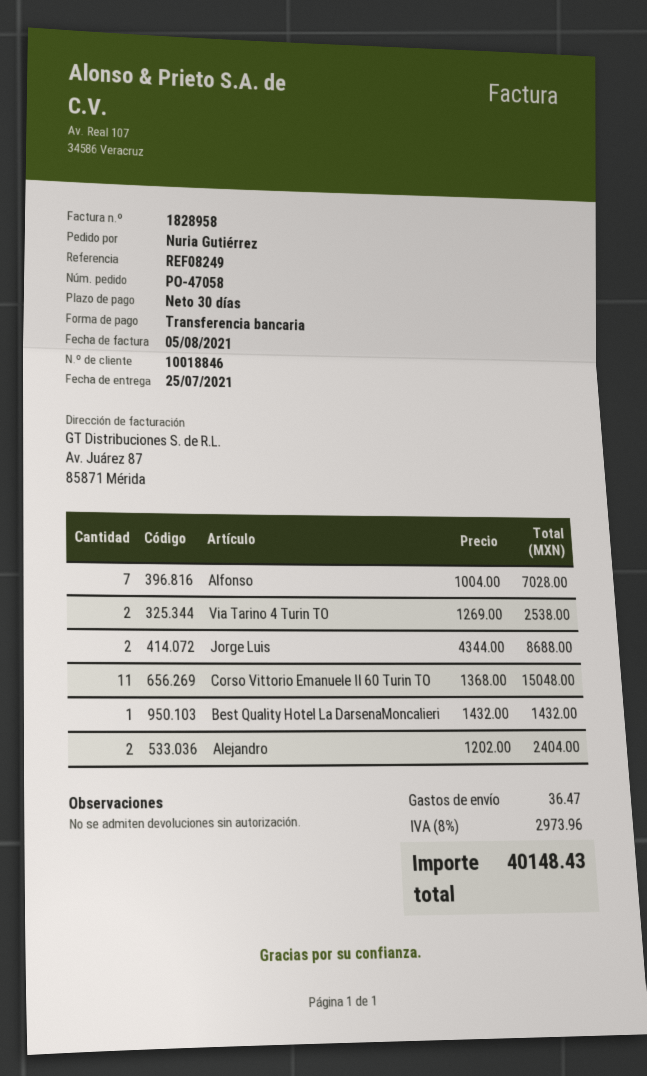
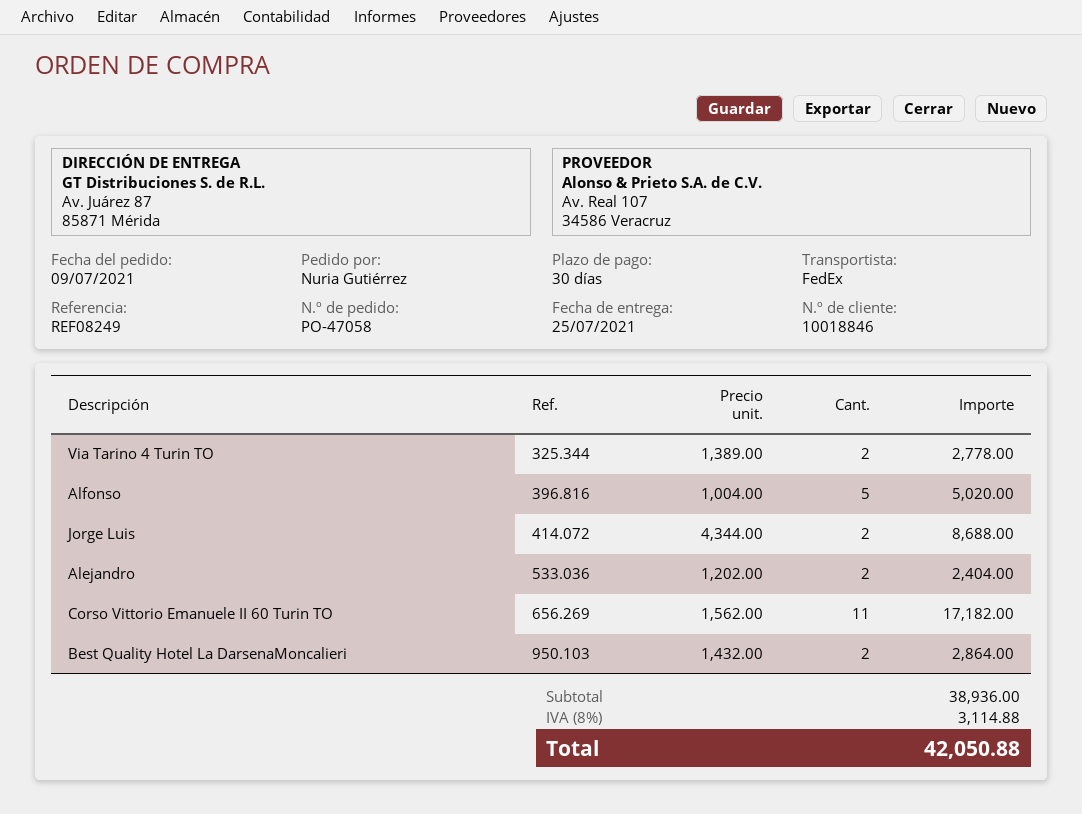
Alfonso: 7 x 1004.00 = 7028.00 -> 5 x 1004.00 = 5020.00
Via Tarino 4 Turin TO: 2 x 1269.00 = 2538.00 -> 2 x 1389.00 = 2778.00
Corso Vittorio Emanuele II 60 Turin TO: 11 x 1368.00 = 15048.00 -> 11 x 1562.00 = 17182.00
Best Quality Hotel La DarsenaMoncalieri: 1 x 1432.00 = 1432.00 -> 2 x 1432.00 = 2864.00
shipping: 36.47 -> none
tax: 8% = 2973.96 -> 8% = 3114.88
total: 40148.43 -> 42050.88

